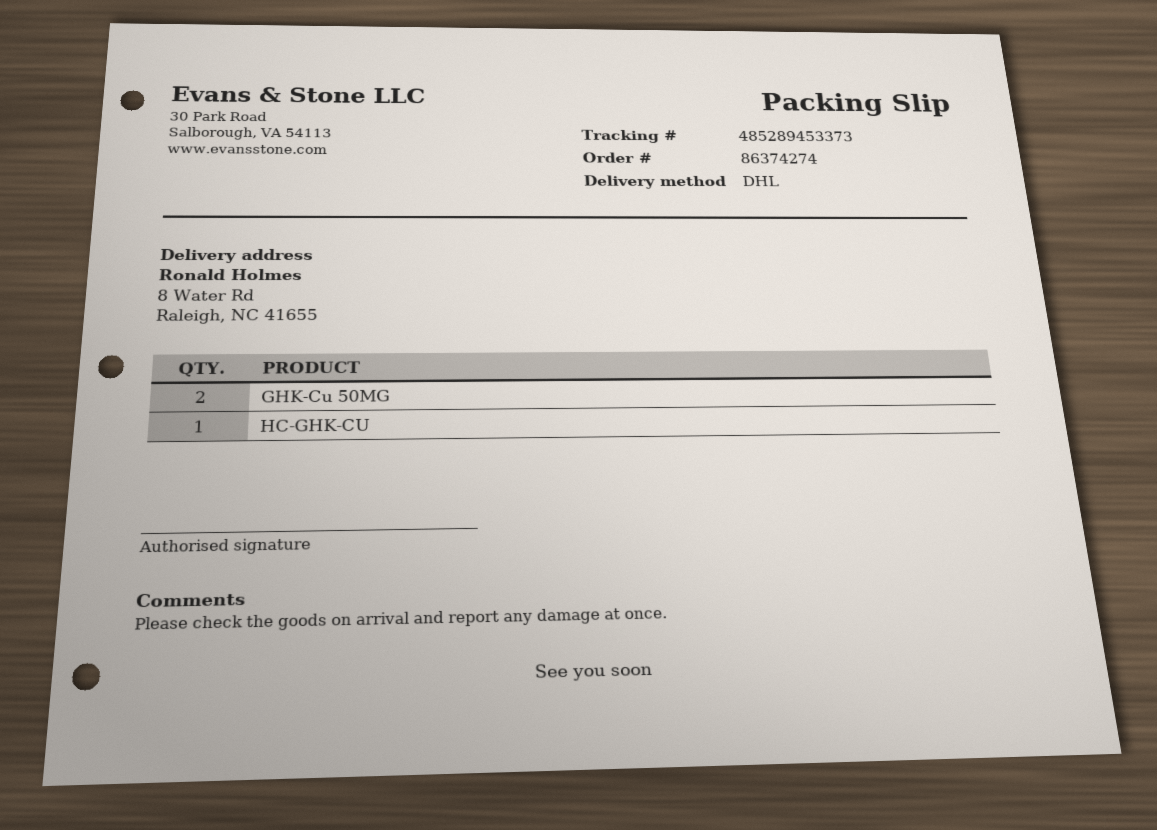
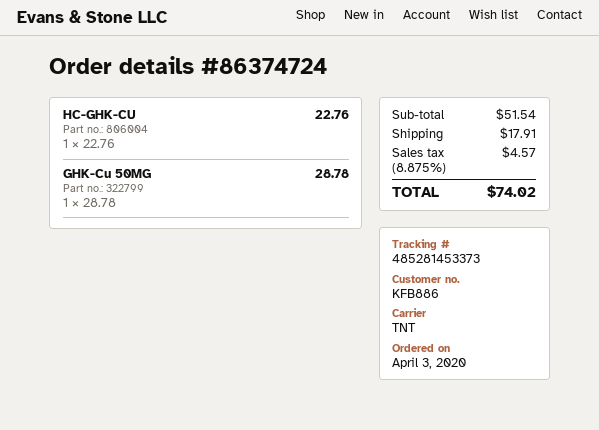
order number: 86374274 -> 86374724
shipping method: DHL -> TNT
tracking number: 485289453373 -> 485281453373
GHK-Cu 50MG: 2 -> 1

